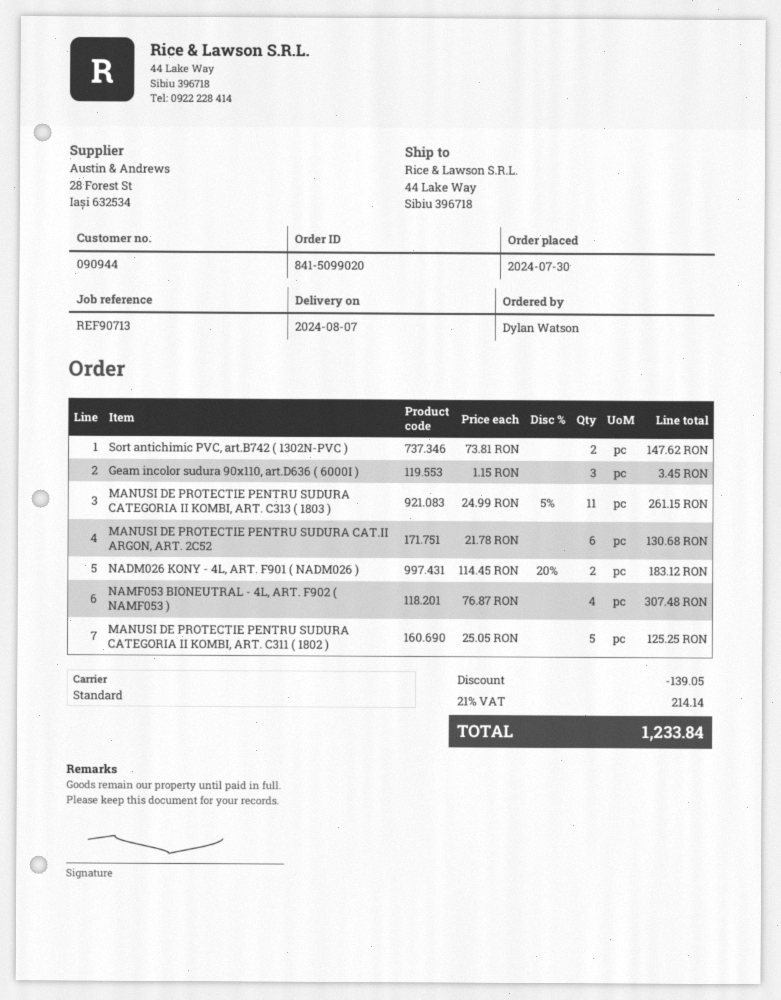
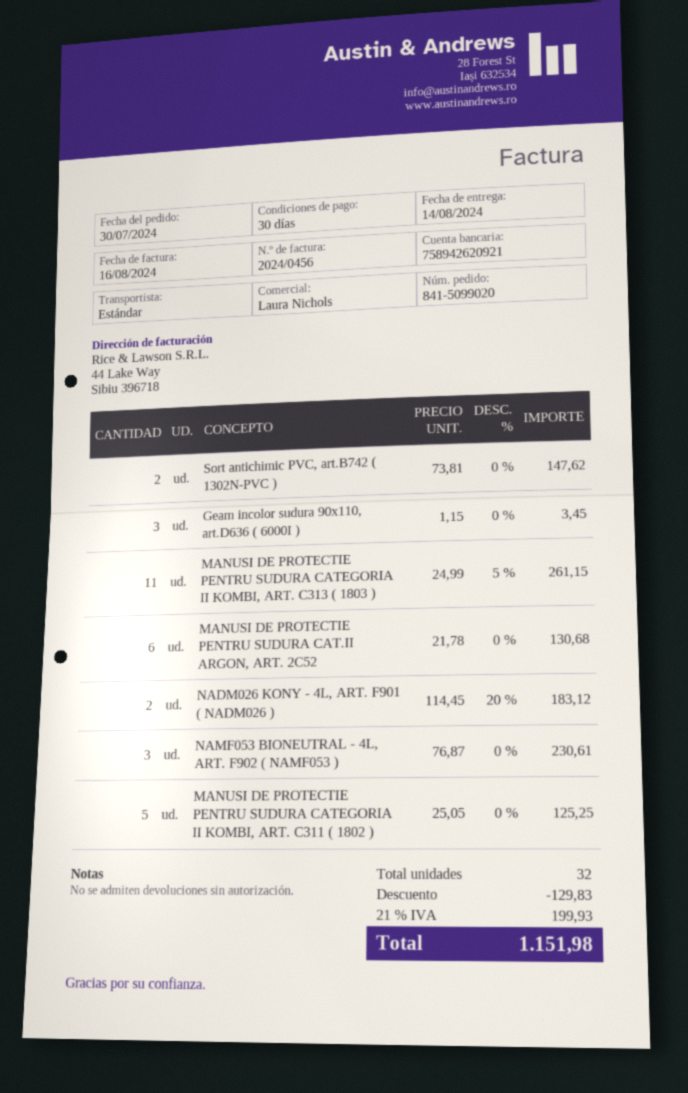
delivery date: 2024-08-07 -> 2024-08-14
NAMF053 BIONEUTRAL - 4L, ART. F902 ( NAMF053 ): 4 x 76.87 = 307.48 -> 3 x 76.87 = 230.61
discount: 139.05 -> 129.83
tax: 21% = 214.14 -> 21% = 199.93
total: 1233.84 -> 1151.98

